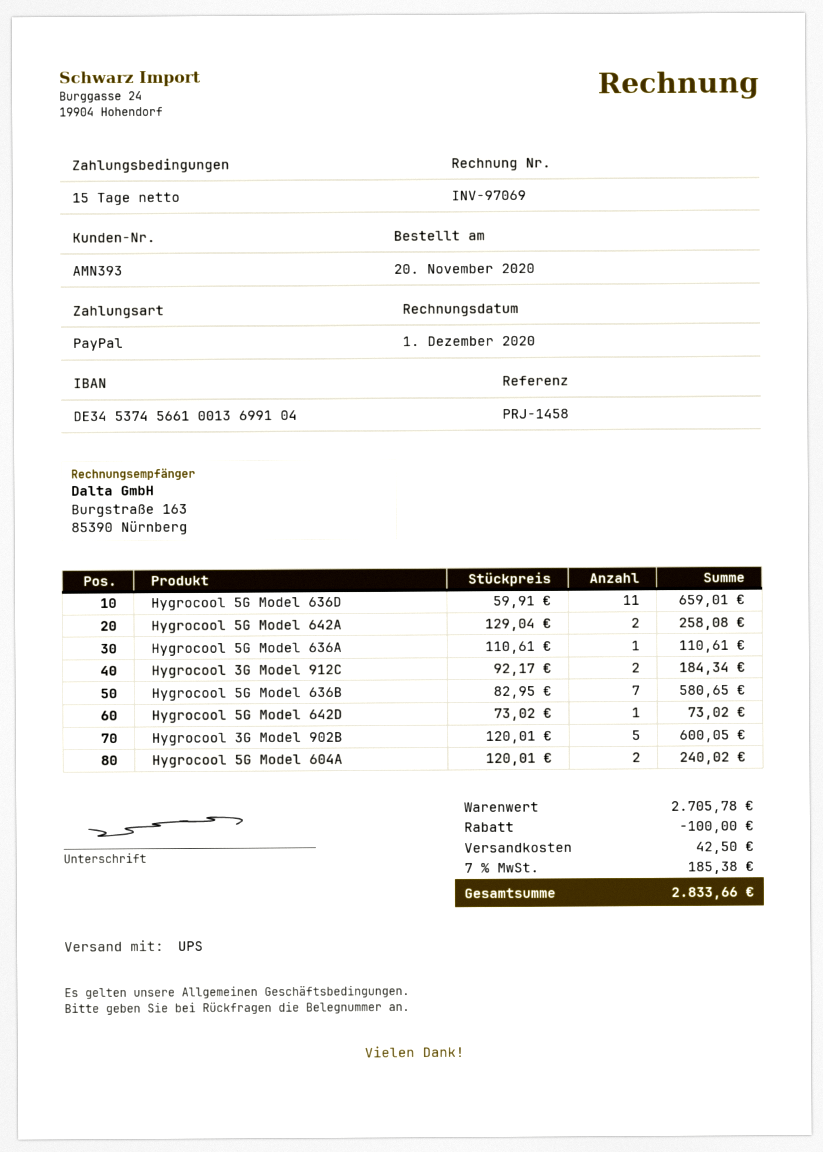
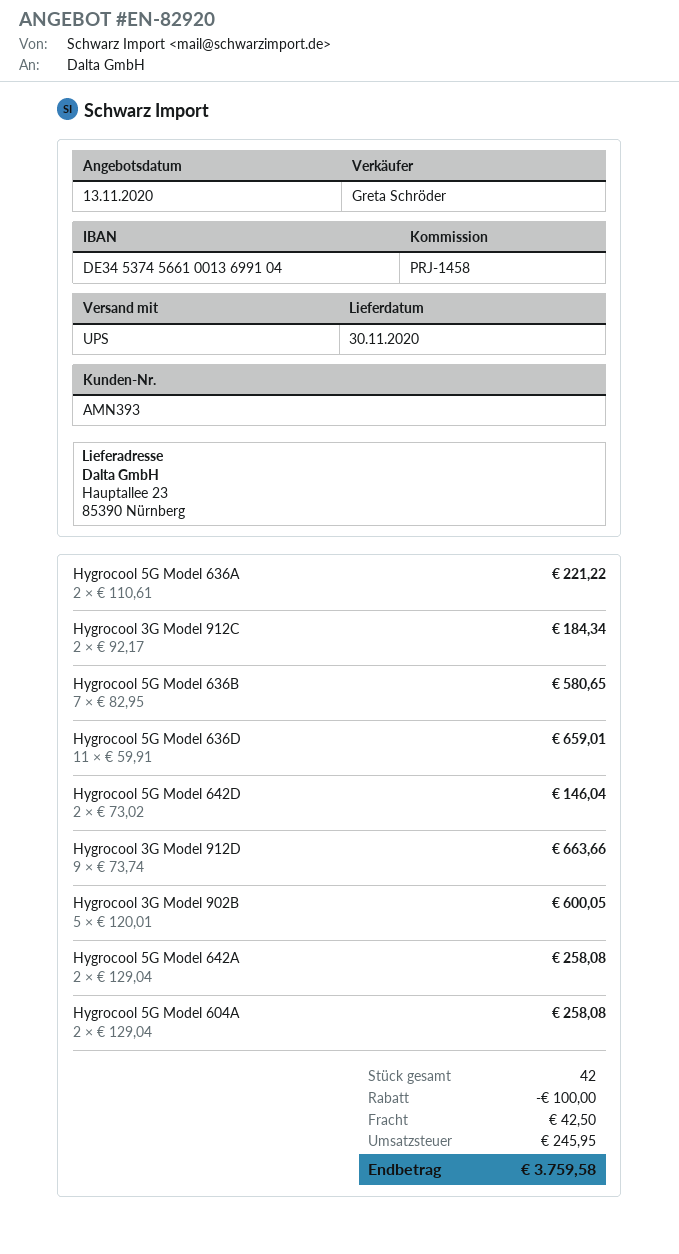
Hygrocool 5G Model 636A: 1 x 110.61 = 110.61 -> 2 x 110.61 = 221.22
Hygrocool 5G Model 642D: 1 x 73.02 = 73.02 -> 2 x 73.02 = 146.04
Hygrocool 5G Model 604A: 2 x 120.01 = 240.02 -> 2 x 129.04 = 258.08
Hygrocool 3G Model 912D: none -> 9 x 73.74 = 663.66
tax: 185.38 -> 245.95
total: 2833.66 -> 3759.58

